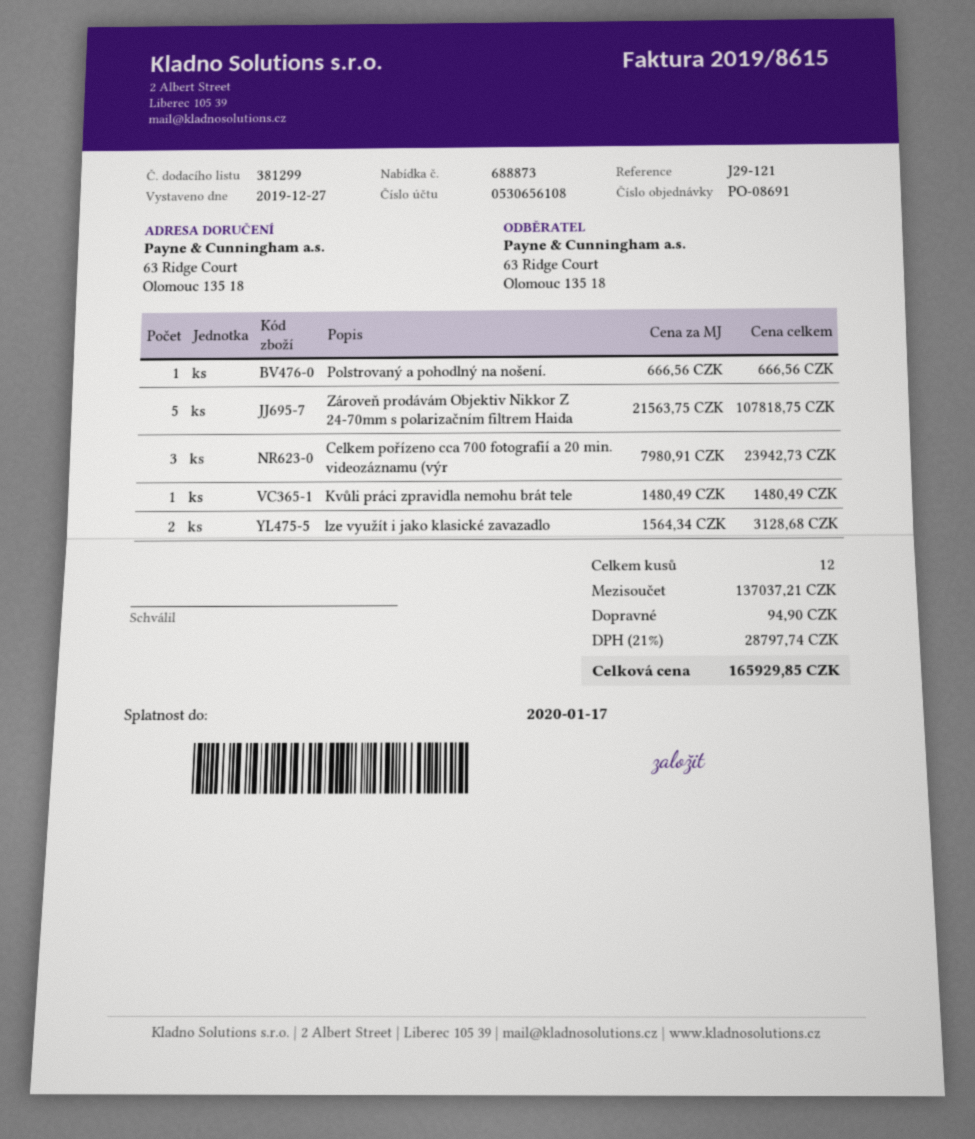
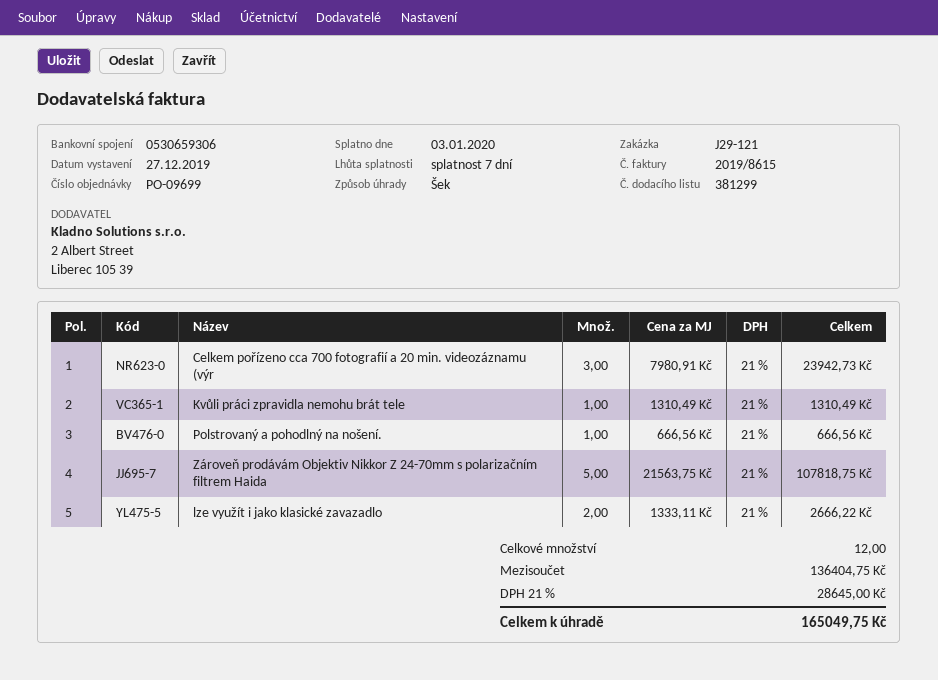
order number: PO-08691 -> PO-09699
due date: 2020-01-17 -> 2020-01-03
bank account: 0530656108 -> 0530659306
Kvůli práci zpravidla nemohu brát tele: 1 x 1480.49 = 1480.49 -> 1 x 1310.49 = 1310.49
lze využít i jako klasické zavazadlo: 2 x 1564.34 = 3128.68 -> 2 x 1333.11 = 2666.22
subtotal: 137037.21 -> 136404.75
shipping: 94.90 -> none
tax: 21% = 28797.74 -> 21% = 28645.00
total: 165929.85 -> 165049.75

